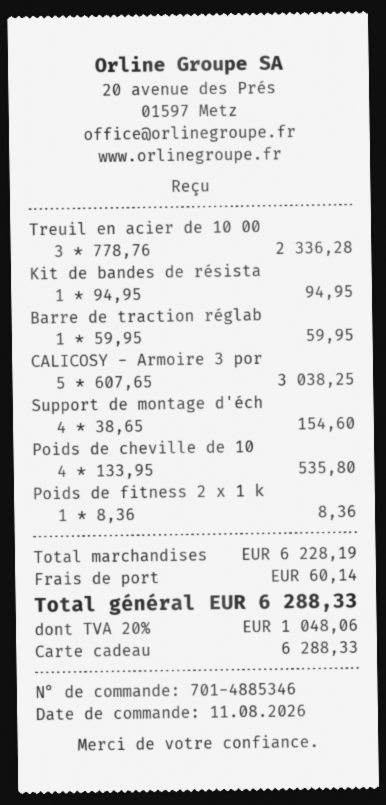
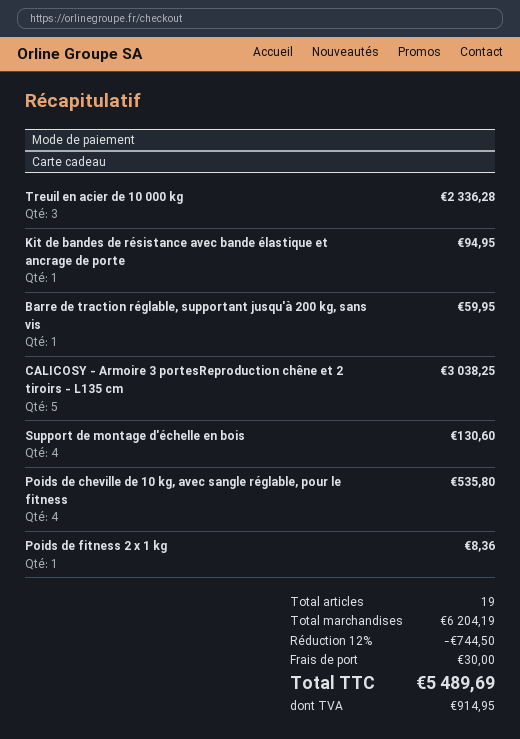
Support de montage d'éch: 4 for 154.60 -> 4 for 130.60
subtotal: 6228.19 -> 6204.19
discount: none -> 12% = 744.50
shipping: 60.14 -> 30.00
tax: 1048.06 -> 914.95
total: 6288.33 -> 5489.69

